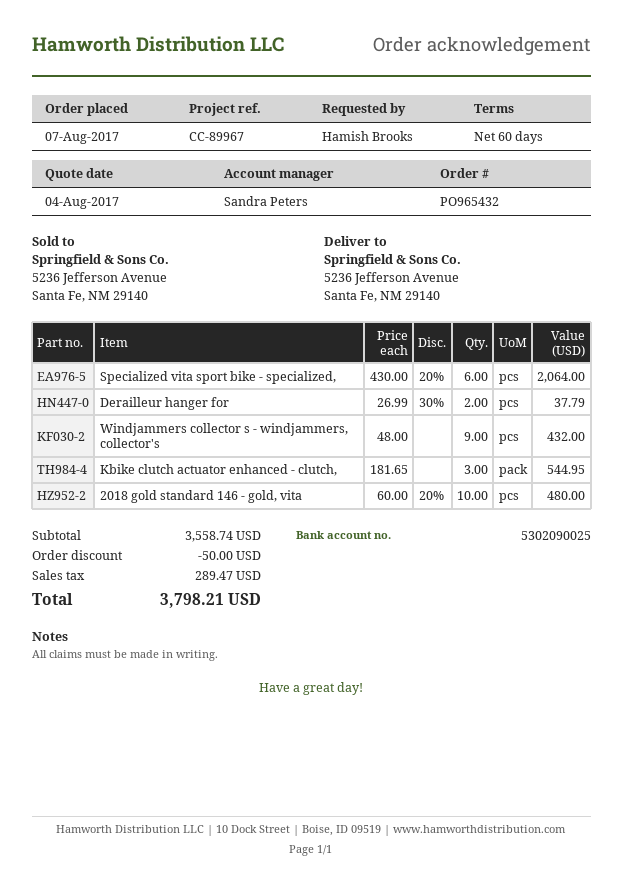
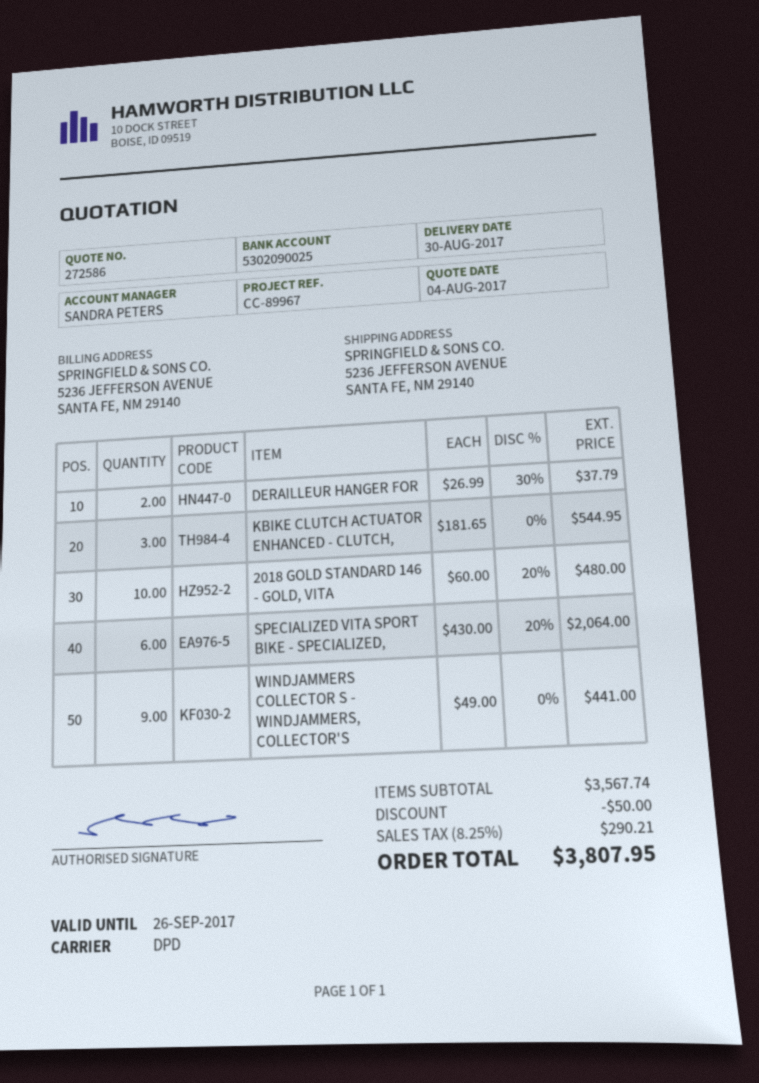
Windjammers collector s - windjammers, collector's: 9 x 48.00 = 432.00 -> 9 x 49.00 = 441.00
subtotal: 3558.74 -> 3567.74
tax: 289.47 -> 290.21
total: 3798.21 -> 3807.95

